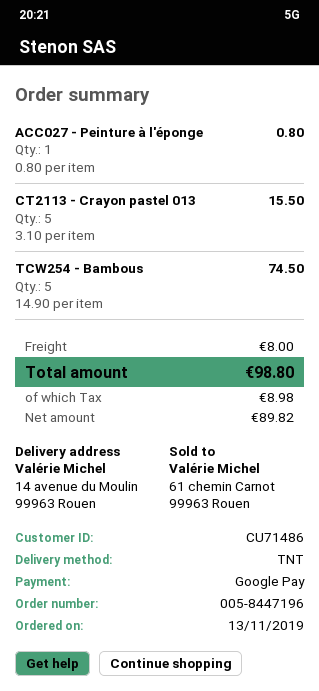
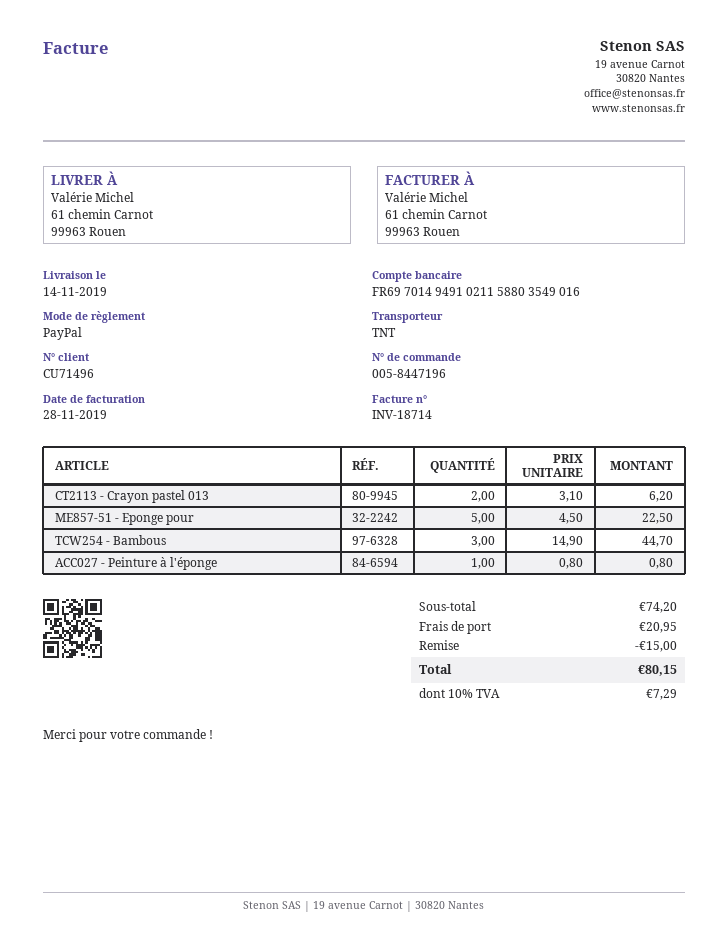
customer number: CU71486 -> CU71496
payment method: Google Pay -> PayPal
ship to: 14 avenue du Moulin, 99963 Rouen -> 61 chemin Carnot, 99963 Rouen
CT2113 - Crayon pastel 013: 5 x 3.10 = 15.50 -> 2 x 3.10 = 6.20
TCW254 - Bambous: 5 x 14.90 = 74.50 -> 3 x 14.90 = 44.70
ME857-51 - Eponge pour: none -> 5 x 4.50 = 22.50
discount: none -> 15.00
shipping: 8.00 -> 20.95
tax: 8.98 -> 7.29
total: 98.80 -> 80.15

